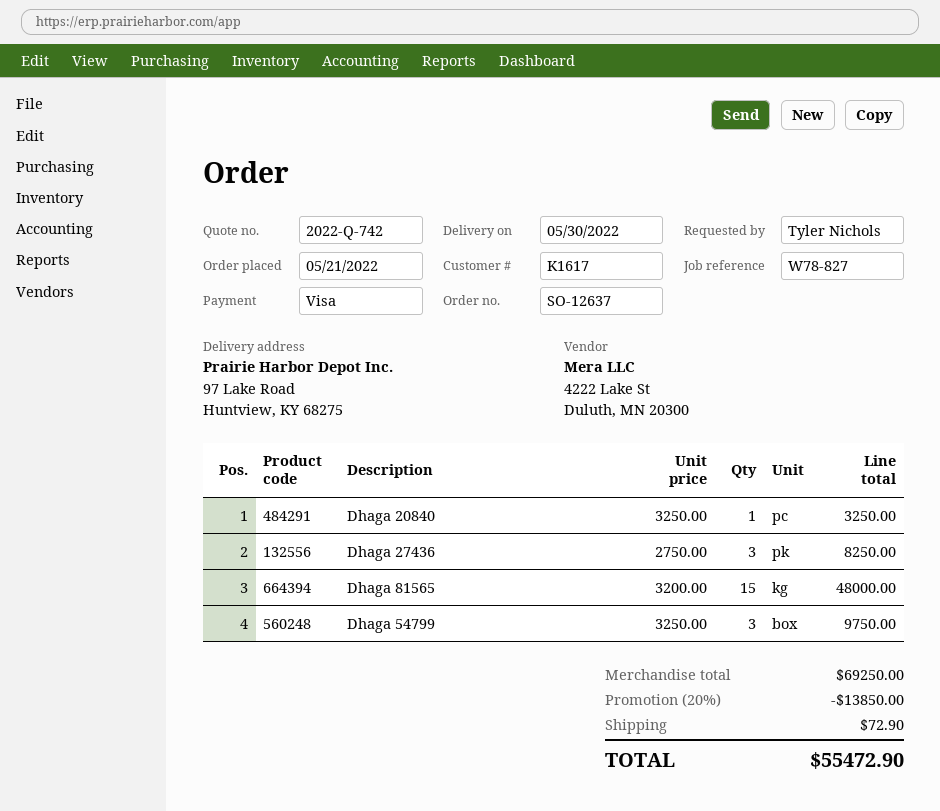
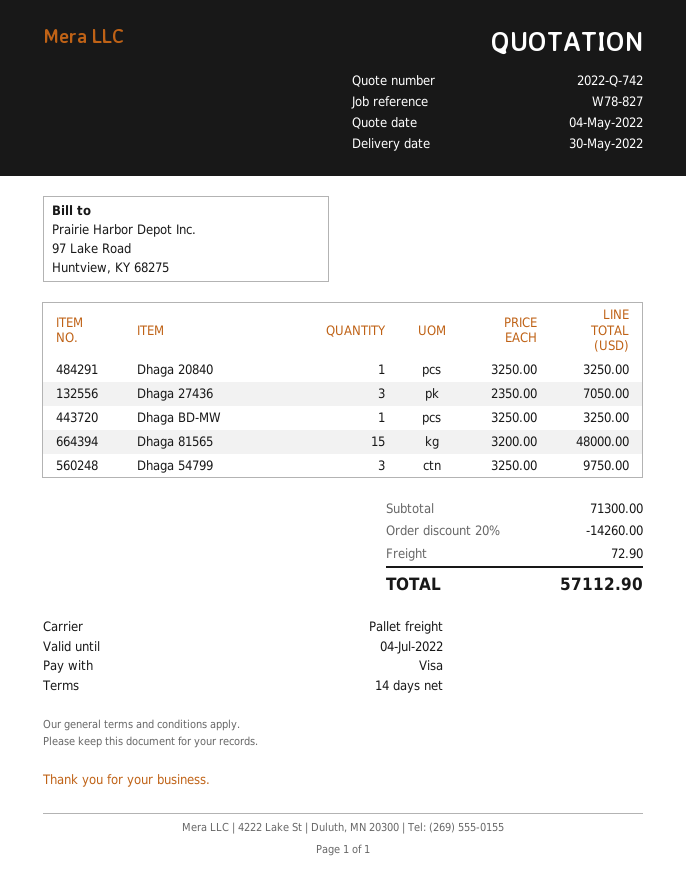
Dhaga 27436: 3 x 2750.00 = 8250.00 -> 3 x 2350.00 = 7050.00
Dhaga BD-MW: none -> 1 x 3250.00 = 3250.00
subtotal: 69250.00 -> 71300.00
discount: 20% = 13850.00 -> 20% = 14260.00
total: 55472.90 -> 57112.90

